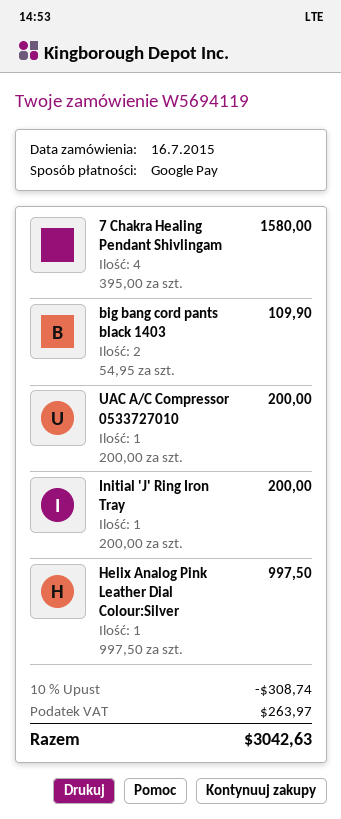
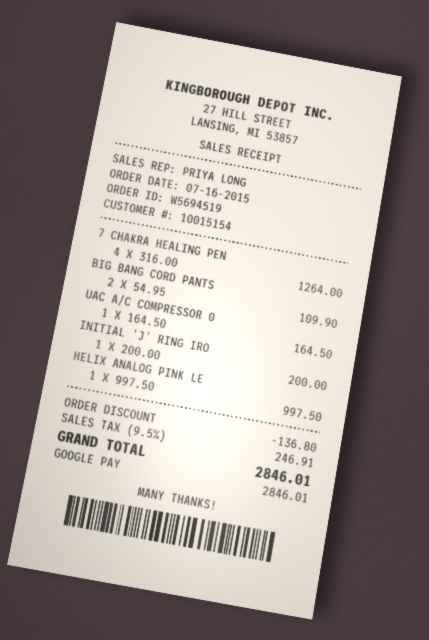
order number: W5694119 -> W5694519
7 Chakra Healing Pendant Shivlingam: 4 x 395.00 = 1580.00 -> 4 x 316.00 = 1264.00
UAC A/C Compressor 0533727010: 1 x 200.00 = 200.00 -> 1 x 164.50 = 164.50
discount: 308.74 -> 136.80
tax: 263.97 -> 246.91
total: 3042.63 -> 2846.01

